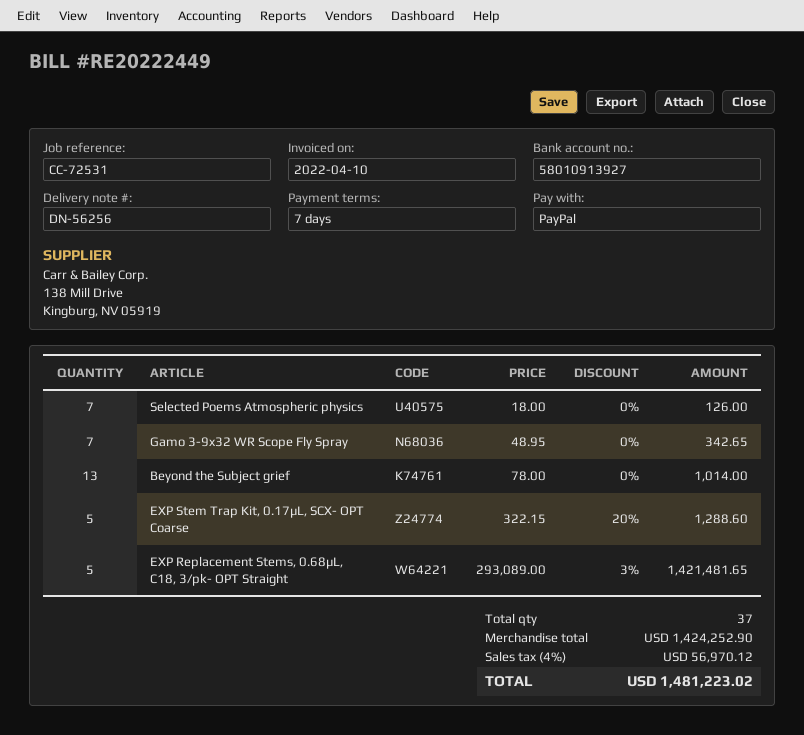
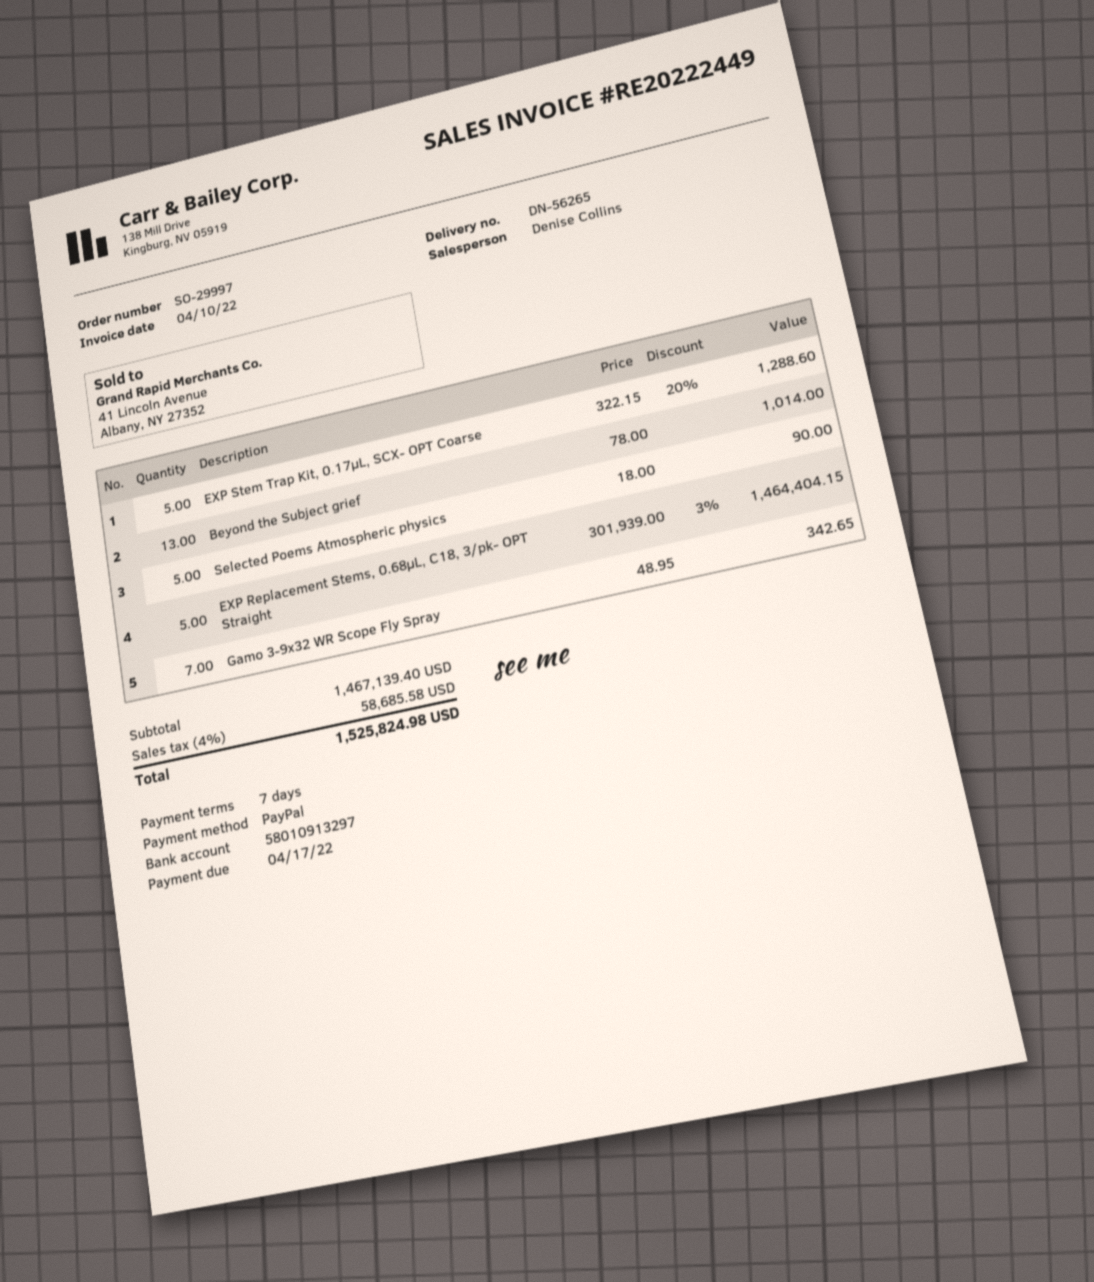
delivery note number: DN-56256 -> DN-56265
bank account: 58010913927 -> 58010913297
Selected Poems Atmospheric physics: 7 x 18.00 = 126.00 -> 5 x 18.00 = 90.00
EXP Replacement Stems, 0.68µL, C18, 3/pk- OPT Straight: 5 x 293089.00 - 3% = 1421481.65 -> 5 x 301939.00 - 3% = 1464404.15
subtotal: 1424252.90 -> 1467139.40
tax: 4% = 56970.12 -> 4% = 58685.58
total: 1481223.02 -> 1525824.98

